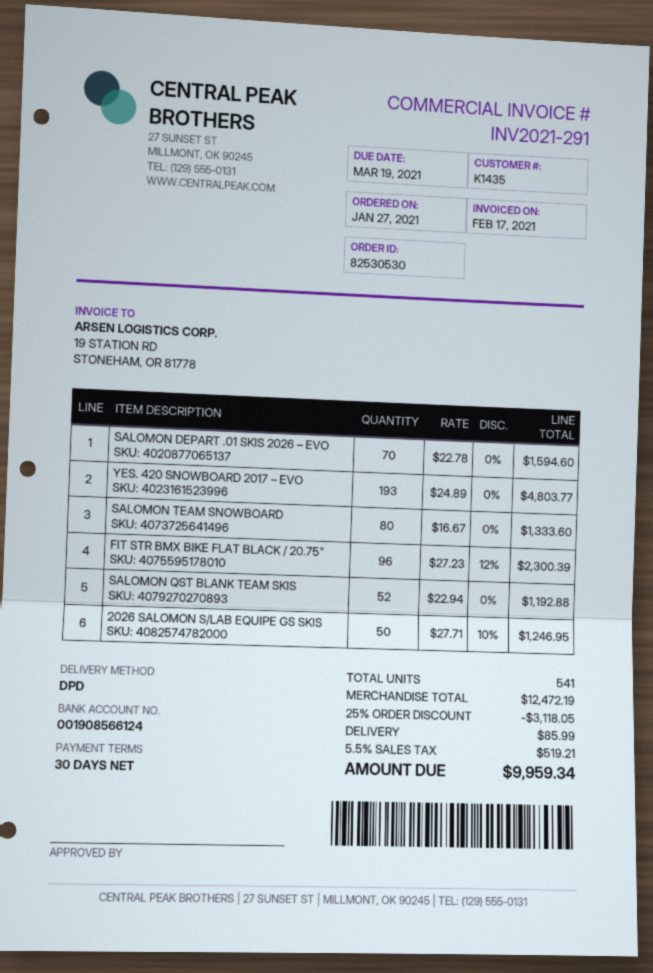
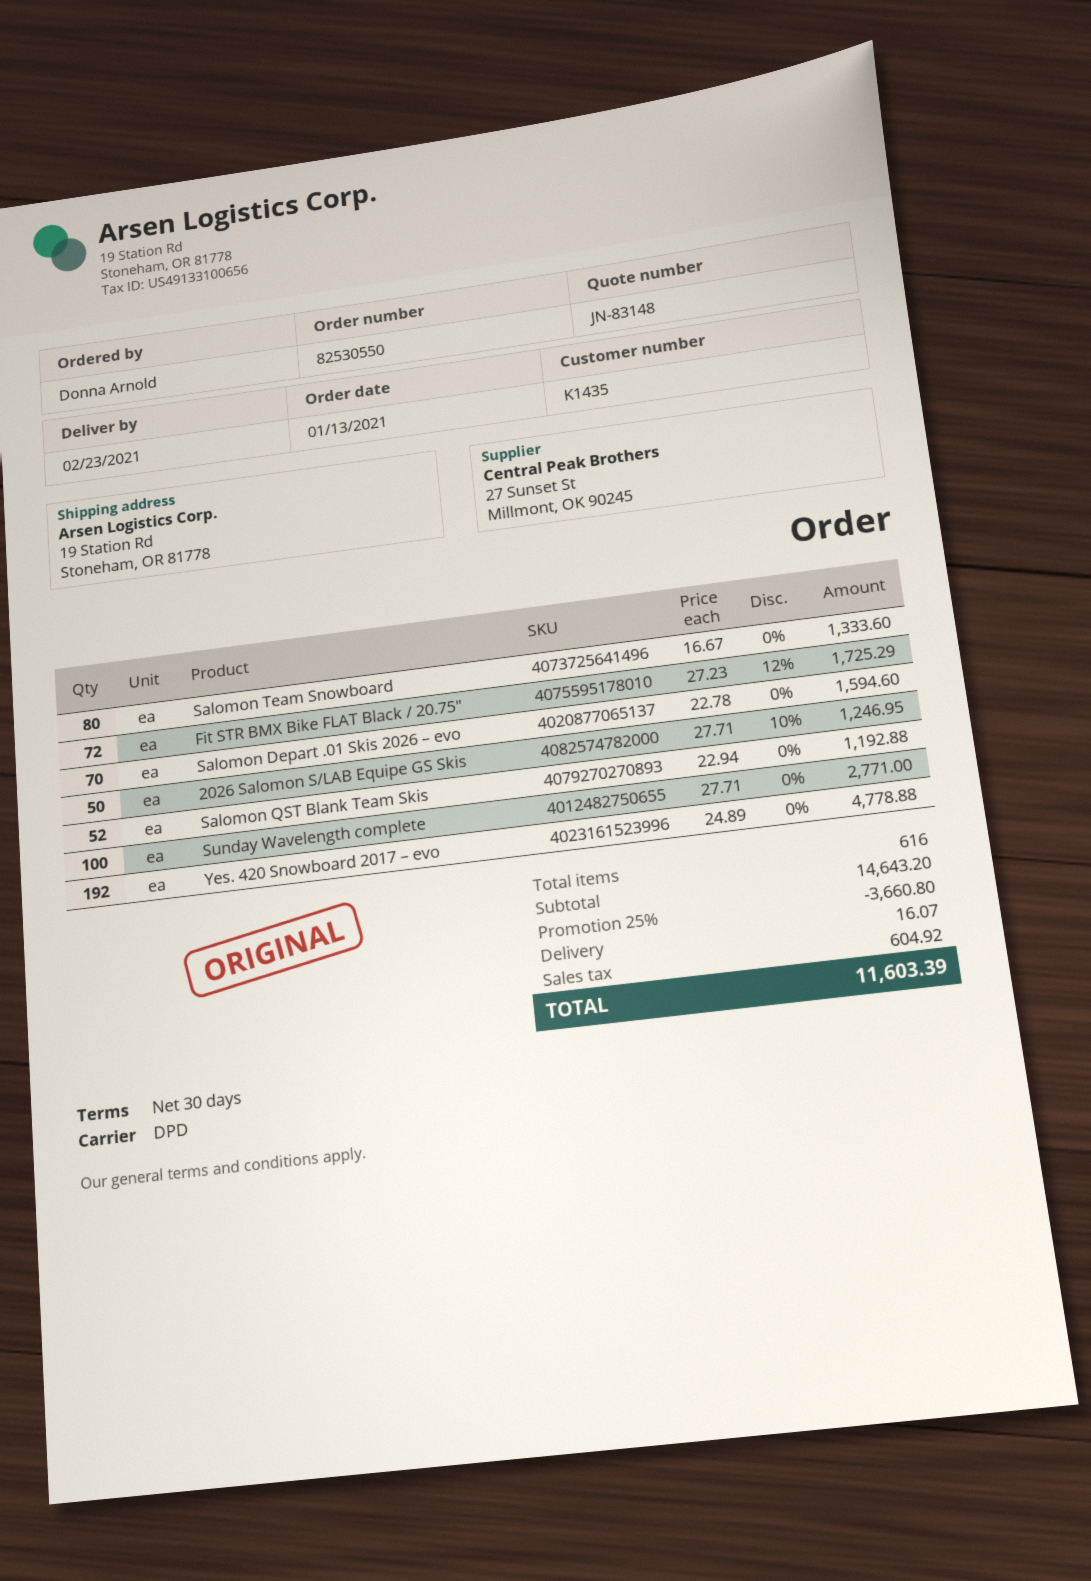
order number: 82530530 -> 82530550
order date: 2021-01-27 -> 2021-01-13
YES. 420 SNOWBOARD 2017 – EVO: 193 x 24.89 = 4803.77 -> 192 x 24.89 = 4778.88
FIT STR BMX BIKE FLAT BLACK / 20.75": 96 x 27.23 - 12% = 2300.39 -> 72 x 27.23 - 12% = 1725.29
Sunday Wavelength complete: none -> 100 x 27.71 = 2771.00
total quantity: 541 -> 616
subtotal: 12472.19 -> 14643.20
discount: 25% = 3118.05 -> 25% = 3660.80
shipping: 85.99 -> 16.07
tax: 519.21 -> 604.92
total: 9959.34 -> 11603.39

